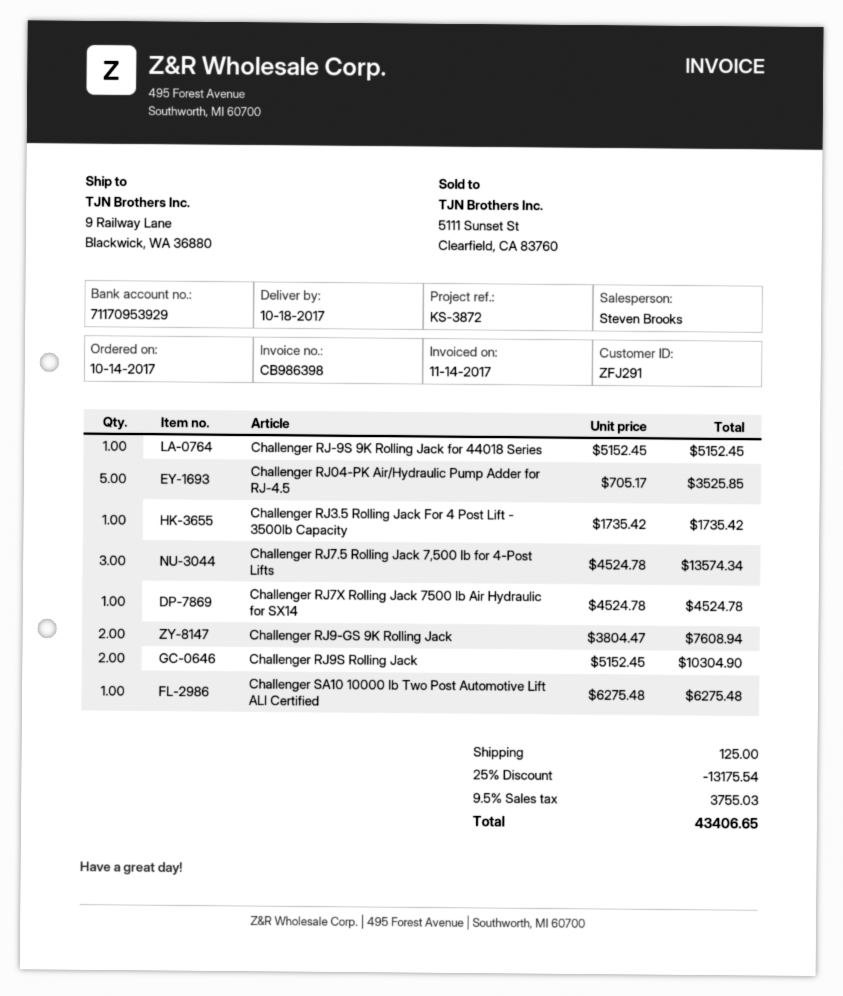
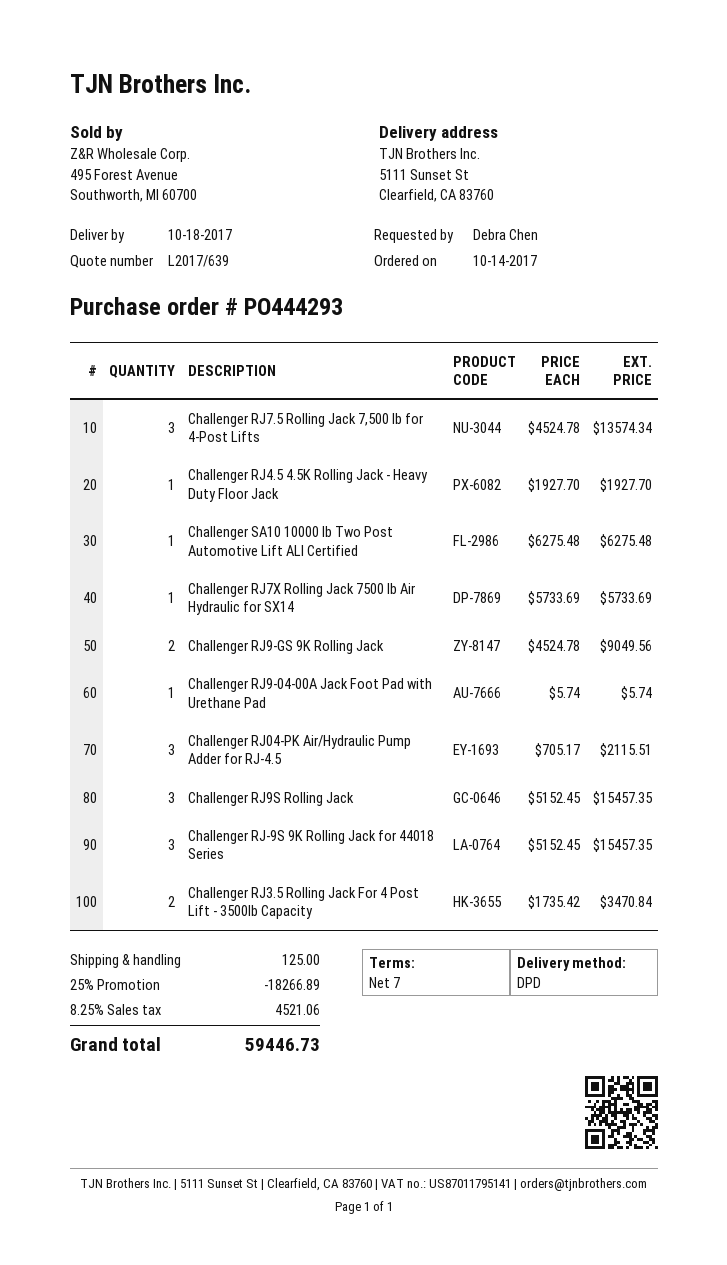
ship to: 9 Railway Lane, Blackwick, WA 36880 -> 5111 Sunset St, Clearfield, CA 83760
Challenger RJ-9S 9K Rolling Jack for 44018 Series: 1 x 5152.45 = 5152.45 -> 3 x 5152.45 = 15457.35
Challenger RJ04-PK Air/Hydraulic Pump Adder for RJ-4.5: 5 x 705.17 = 3525.85 -> 3 x 705.17 = 2115.51
Challenger RJ3.5 Rolling Jack For 4 Post Lift - 3500lb Capacity: 1 x 1735.42 = 1735.42 -> 2 x 1735.42 = 3470.84
Challenger RJ7X Rolling Jack 7500 lb Air Hydraulic for SX14: 1 x 4524.78 = 4524.78 -> 1 x 5733.69 = 5733.69
Challenger RJ9-GS 9K Rolling Jack: 2 x 3804.47 = 7608.94 -> 2 x 4524.78 = 9049.56
Challenger RJ9S Rolling Jack: 2 x 5152.45 = 10304.90 -> 3 x 5152.45 = 15457.35
Challenger RJ4.5 4.5K Rolling Jack - Heavy Duty Floor Jack: none -> 1 x 1927.70 = 1927.70
Challenger RJ9-04-00A Jack Foot Pad with Urethane Pad: none -> 1 x 5.74 = 5.74
discount: 25% = 13175.54 -> 25% = 18266.89
tax: 9.5% = 3755.03 -> 8.25% = 4521.06
total: 43406.65 -> 59446.73

